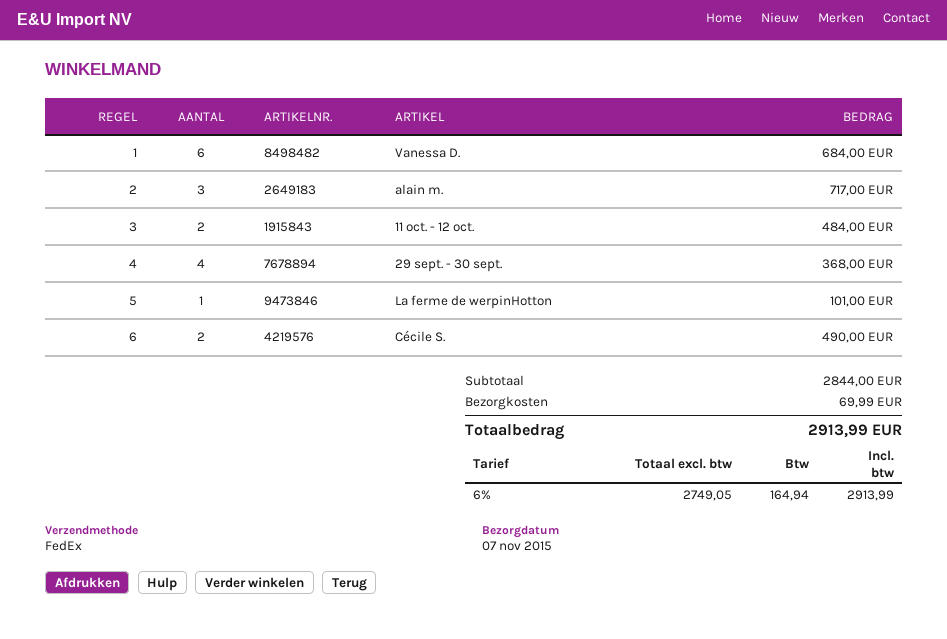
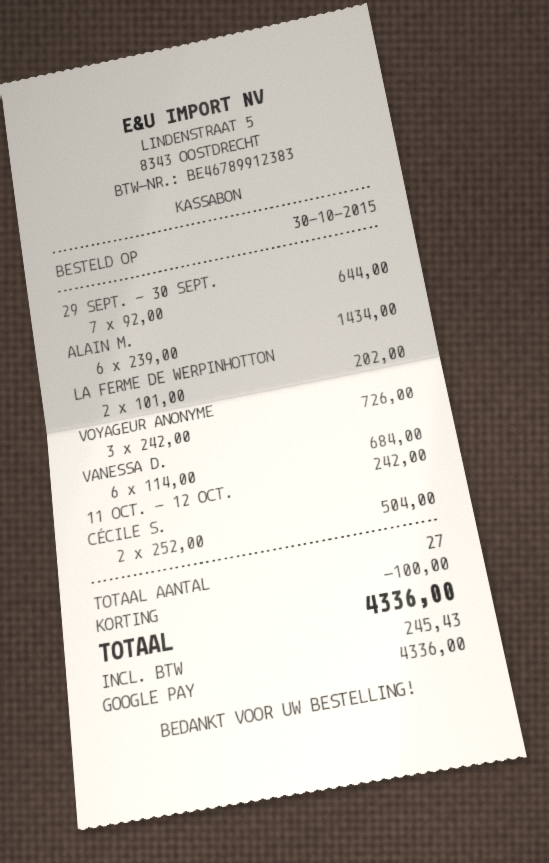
alain m.: 3 for 717.00 -> 6 for 1434.00
11 oct. - 12 oct.: 2 for 484.00 -> 1 for 242.00
29 sept. - 30 sept.: 4 for 368.00 -> 7 for 644.00
La ferme de werpinHotton: 1 for 101.00 -> 2 for 202.00
Cécile S.: 2 for 490.00 -> 2 for 504.00
VOYAGEUR ANONYME: none -> 3 for 726.00
discount: none -> 100.00
shipping: 69.99 -> none
tax: 164.94 -> 245.43
total: 2913.99 -> 4336.00

